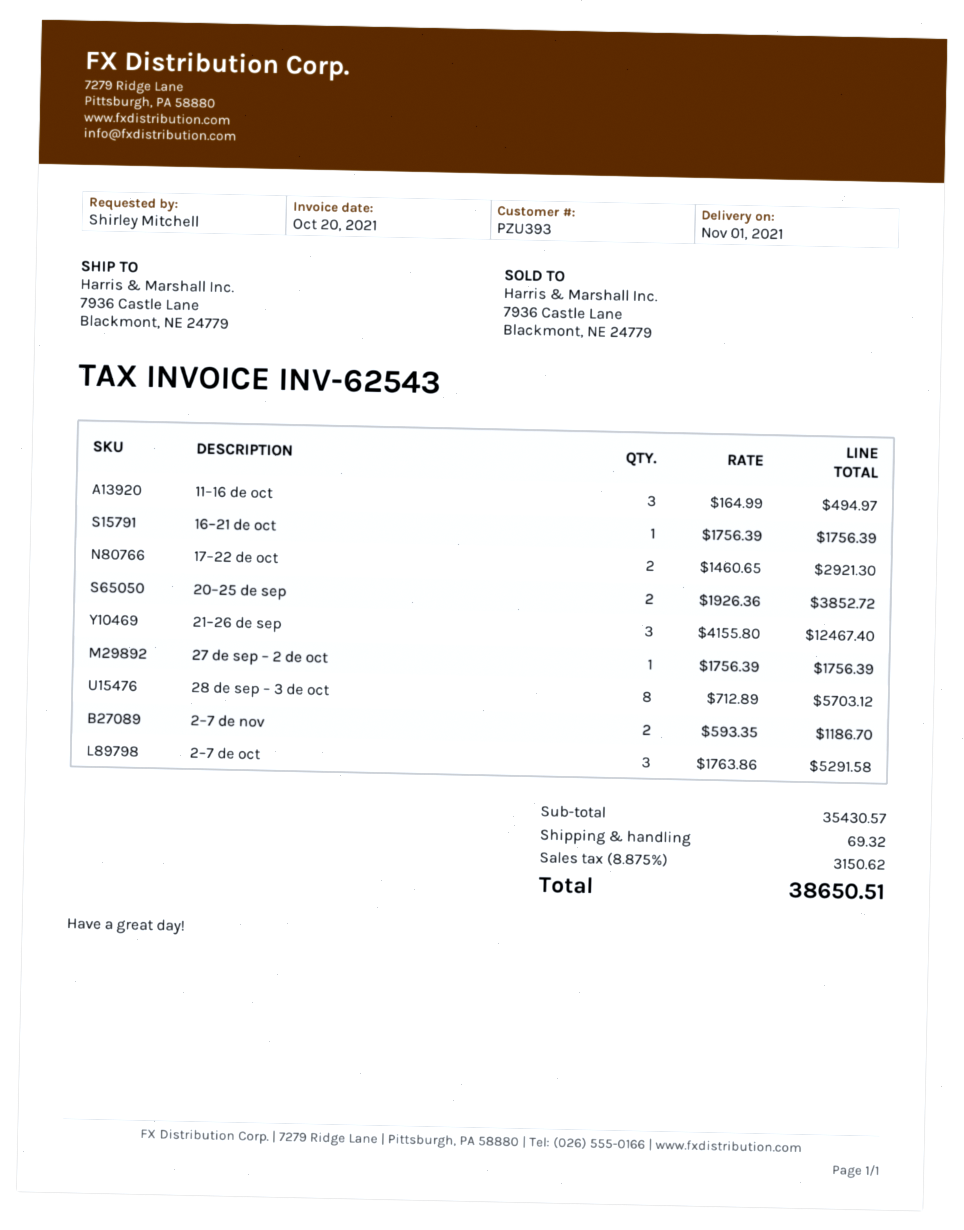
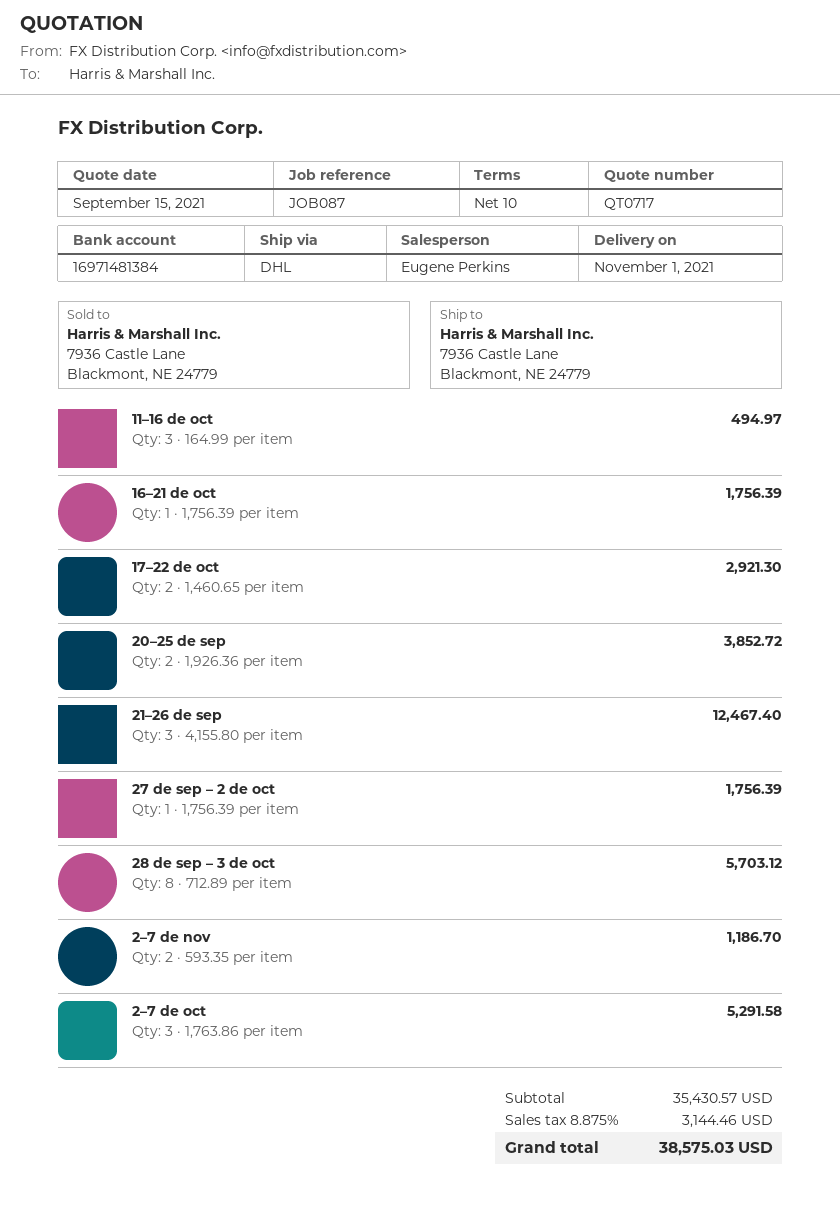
shipping: 69.32 -> none
tax: 8.875% = 3150.62 -> 8.875% = 3144.46
total: 38650.51 -> 38575.03

